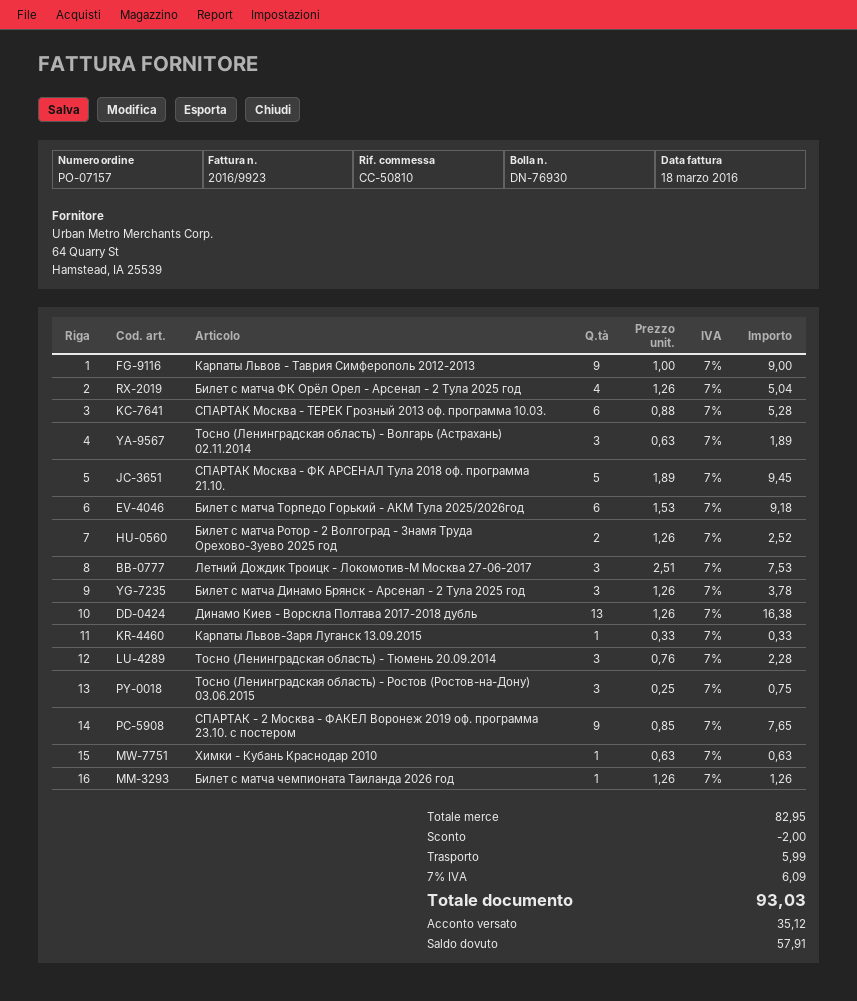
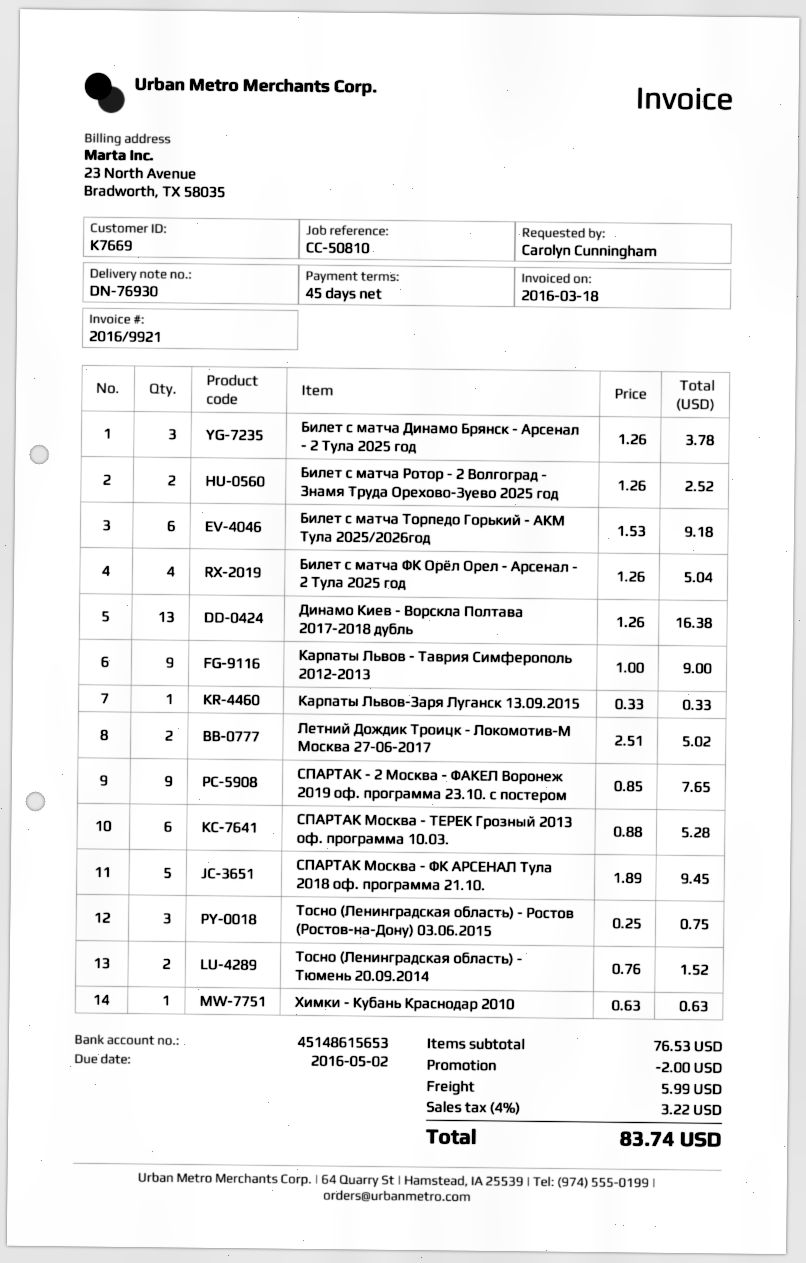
invoice number: 2016/9923 -> 2016/9921
Тосно (Ленинградская область) - Волгарь (Астрахань) 02.11.2014: 3 x 0.63 = 1.89 -> none
Летний Дождик Троицк - Локомотив-М Москва 27-06-2017: 3 x 2.51 = 7.53 -> 2 x 2.51 = 5.02
Тосно (Ленинградская область) - Тюмень 20.09.2014: 3 x 0.76 = 2.28 -> 2 x 0.76 = 1.52
Билет с матча чемпионата Таиланда 2026 год: 1 x 1.26 = 1.26 -> none
subtotal: 82.95 -> 76.53
tax: 7% = 6.09 -> 4% = 3.22
total: 93.03 -> 83.74

